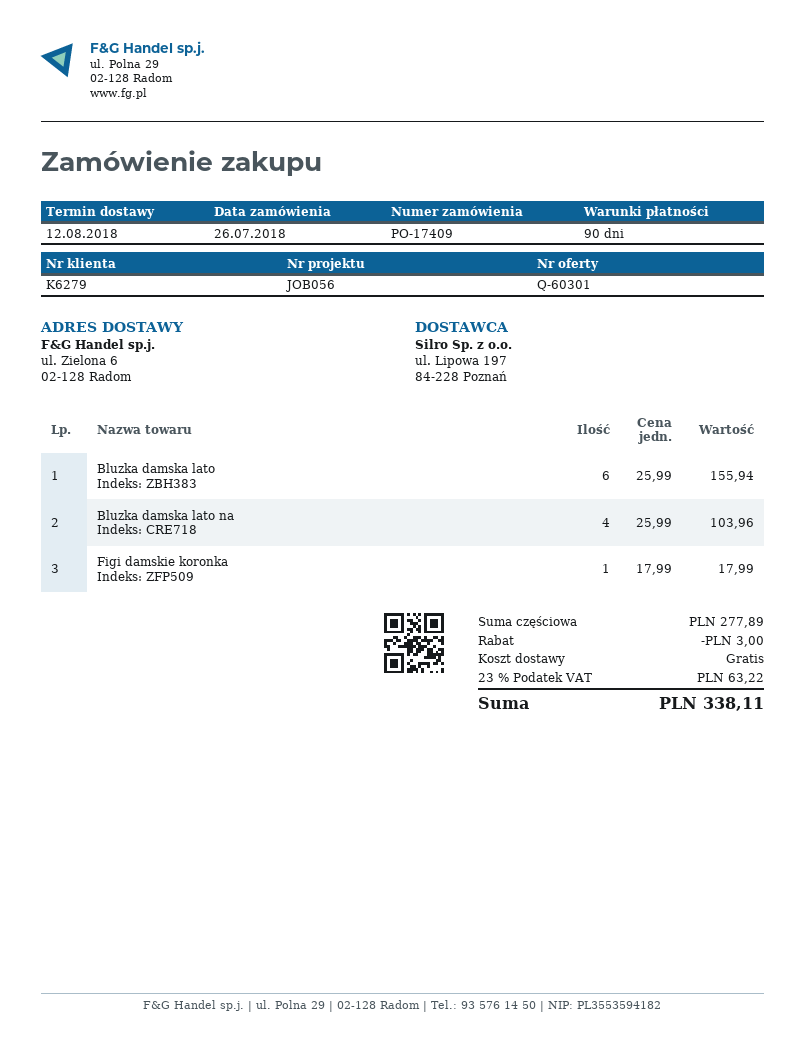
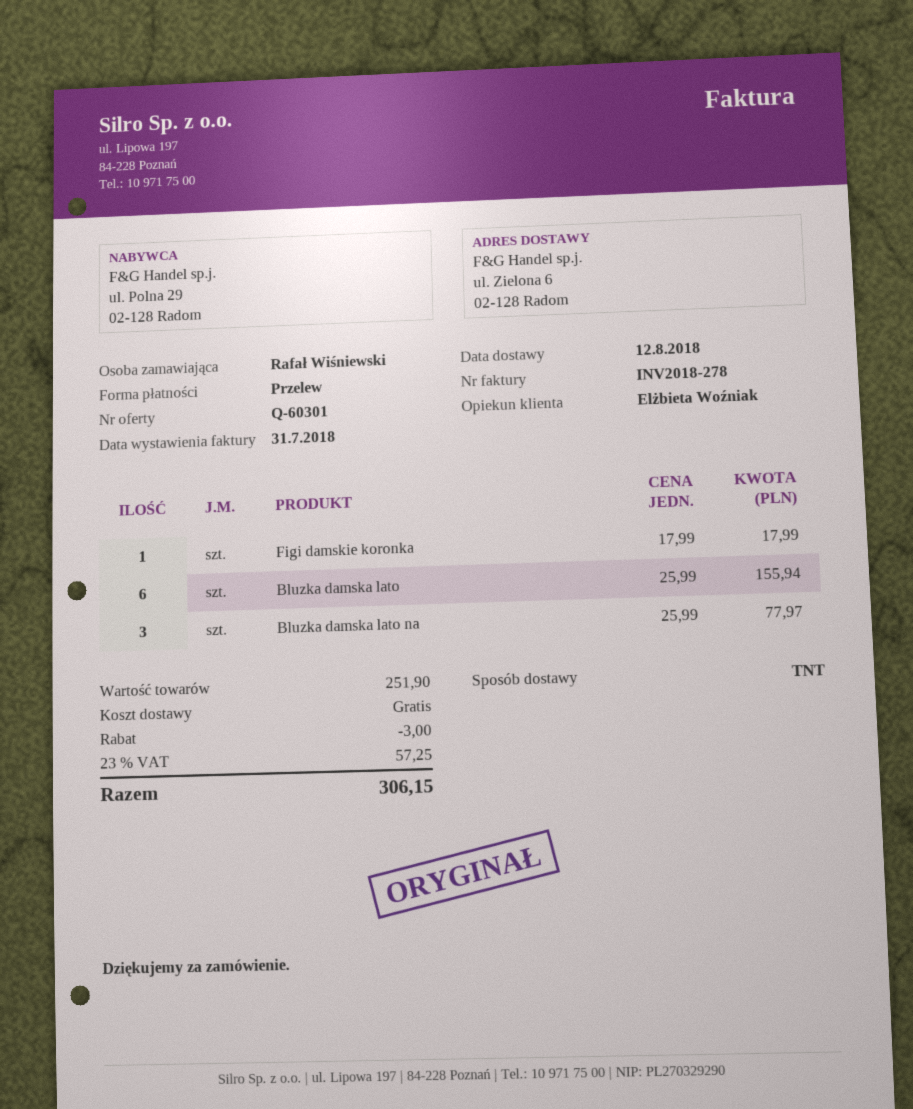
Bluzka damska lato na: 4 x 25.99 = 103.96 -> 3 x 25.99 = 77.97
subtotal: 277.89 -> 251.90
tax: 23% = 63.22 -> 23% = 57.25
total: 338.11 -> 306.15

